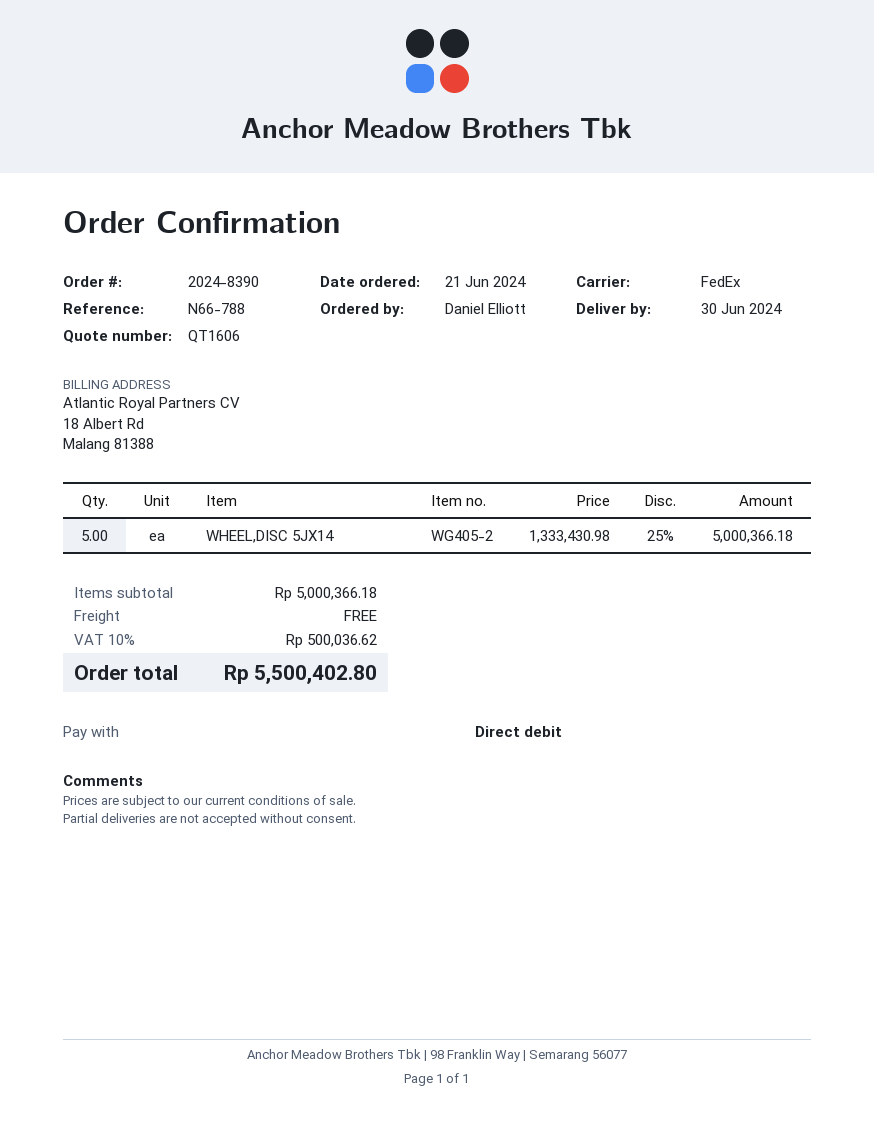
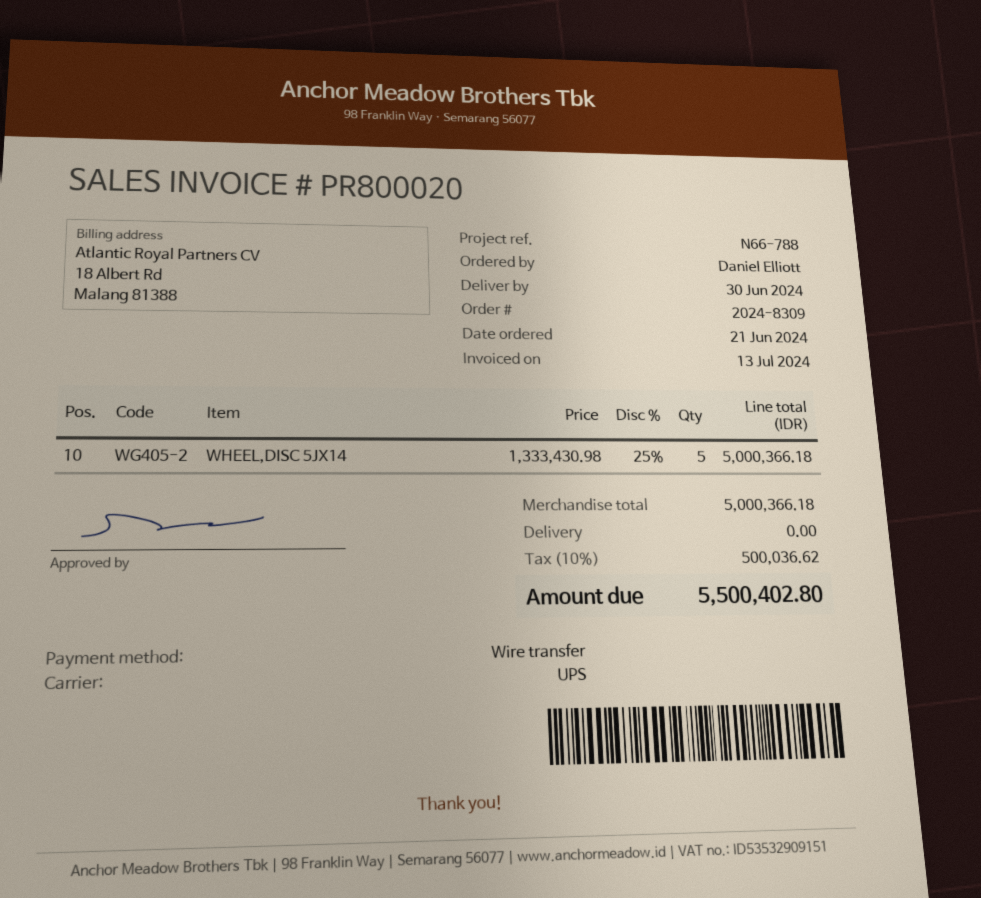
order number: 2024-8390 -> 2024-8309
payment method: direct debit -> bank transfer
shipping method: FedEx -> UPS

